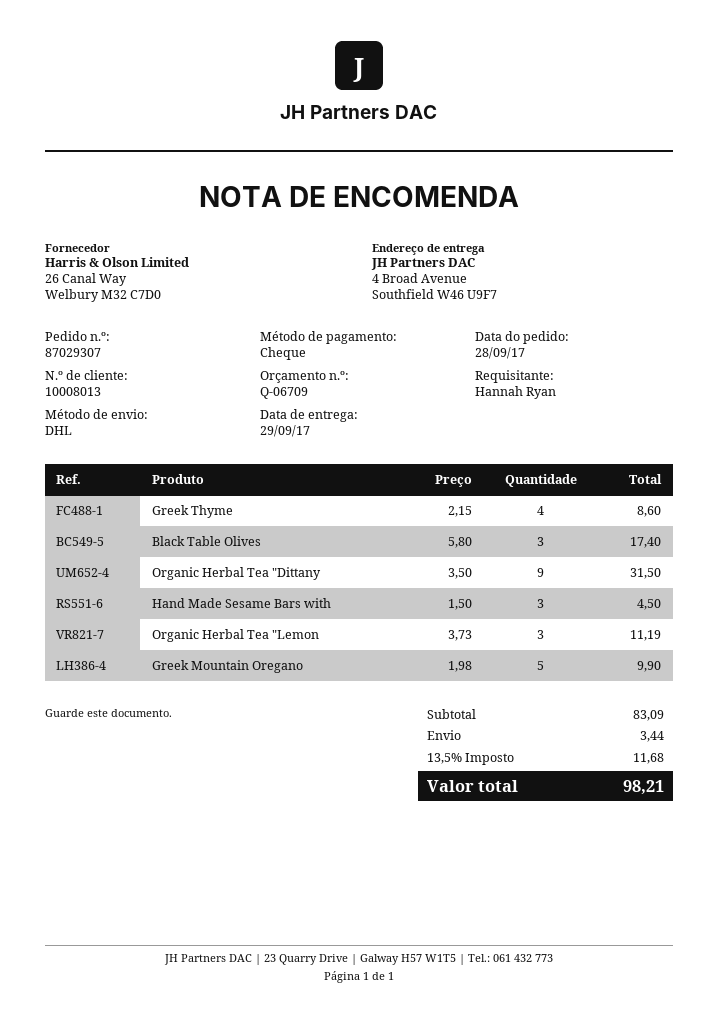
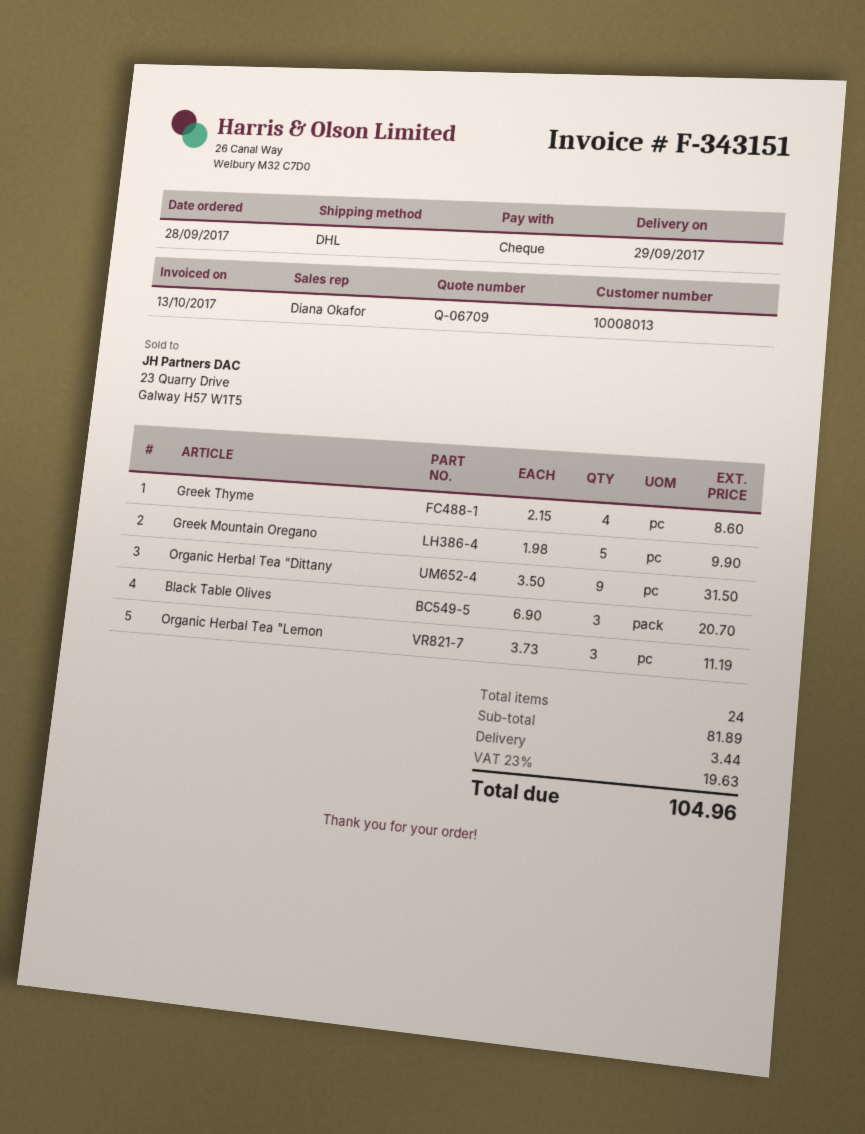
Black Table Olives: 3 x 5.80 = 17.40 -> 3 x 6.90 = 20.70
Hand Made Sesame Bars with: 3 x 1.50 = 4.50 -> none
subtotal: 83.09 -> 81.89
tax: 13.5% = 11.68 -> 23% = 19.63
total: 98.21 -> 104.96

